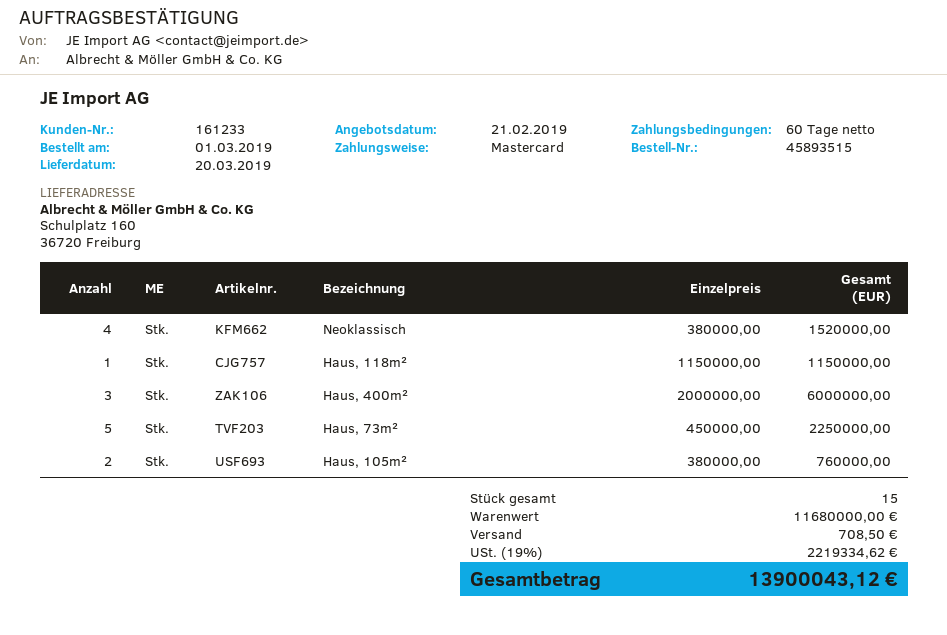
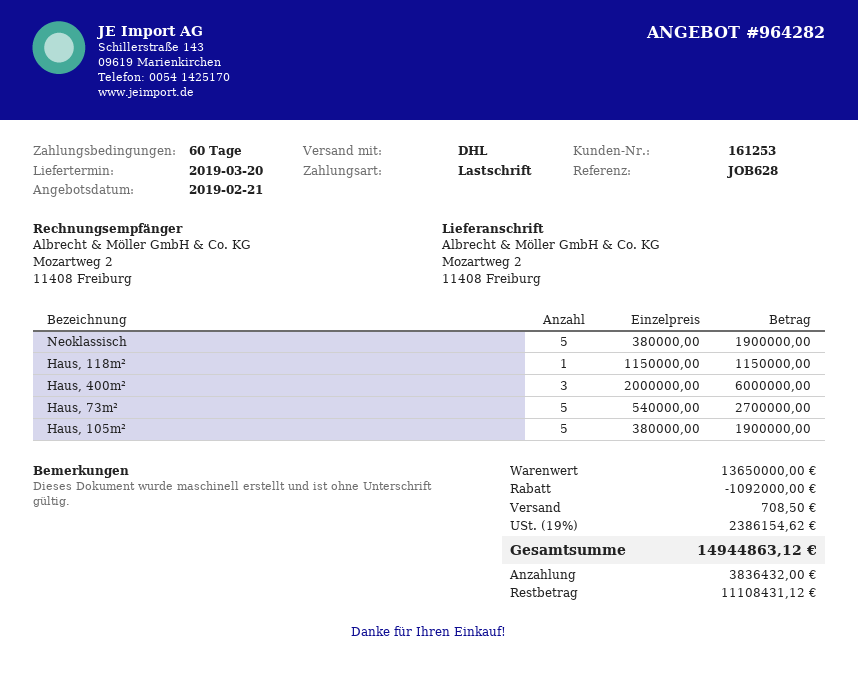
customer number: 161233 -> 161253
payment method: Mastercard -> direct debit
ship to: Schulplatz 160, 36720 Freiburg -> Mozartweg 2, 11408 Freiburg
Neoklassisch: 4 x 380000.00 = 1520000.00 -> 5 x 380000.00 = 1900000.00
Haus, 73m²: 5 x 450000.00 = 2250000.00 -> 5 x 540000.00 = 2700000.00
Haus, 105m²: 2 x 380000.00 = 760000.00 -> 5 x 380000.00 = 1900000.00
subtotal: 11680000.00 -> 13650000.00
discount: none -> 1092000.00
tax: 19% = 2219334.62 -> 19% = 2386154.62
total: 13900043.12 -> 14944863.12

